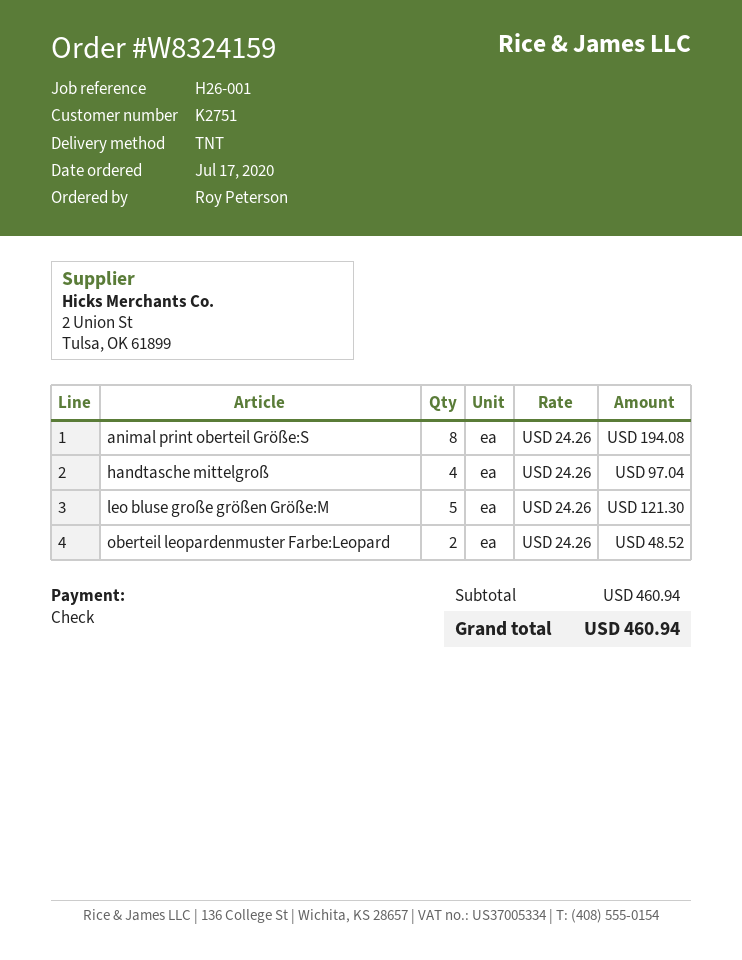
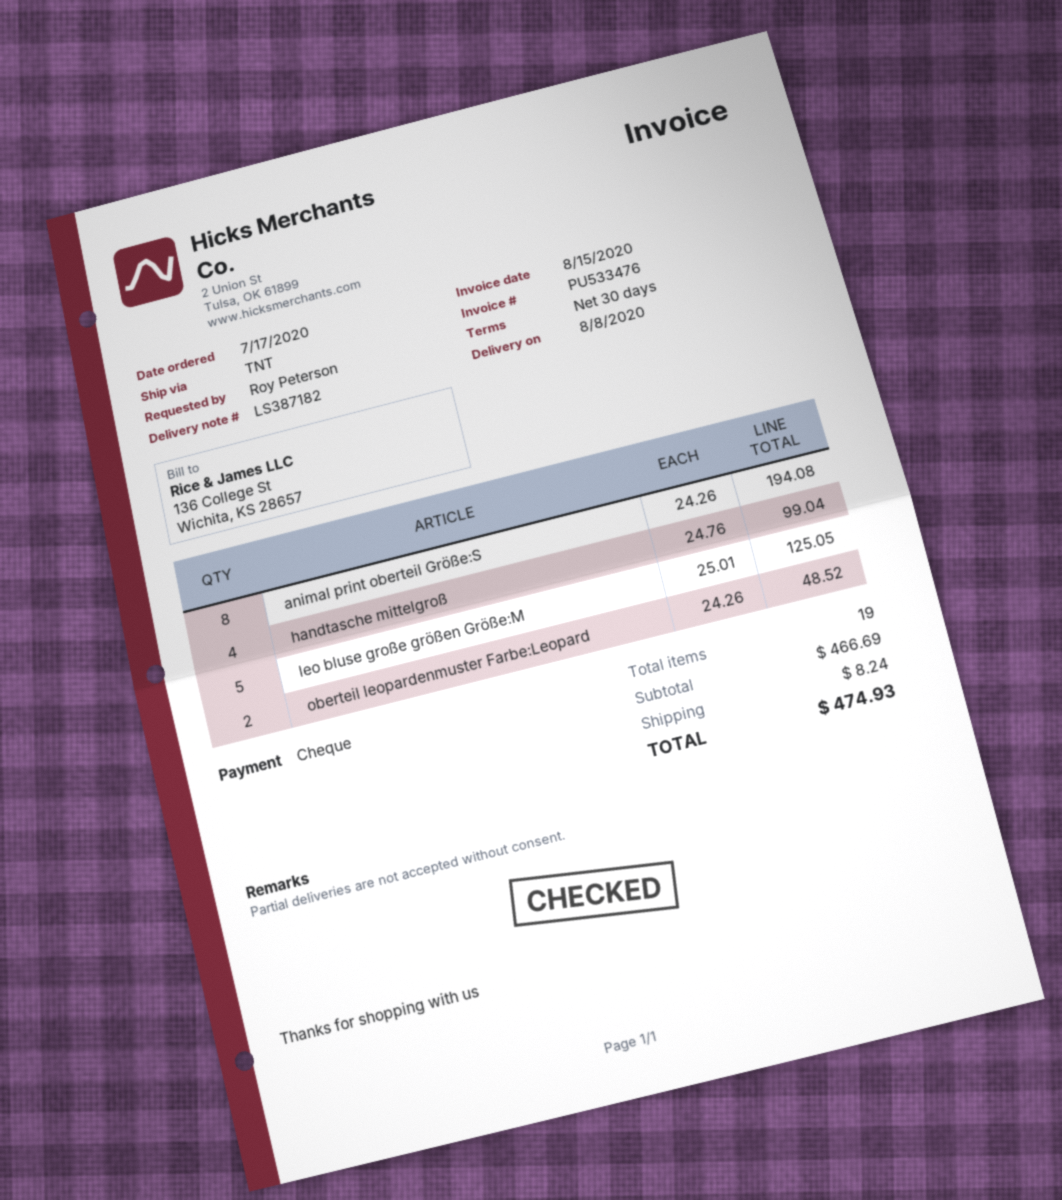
handtasche mittelgroß: 4 x 24.26 = 97.04 -> 4 x 24.76 = 99.04
leo bluse große größen Größe:M: 5 x 24.26 = 121.30 -> 5 x 25.01 = 125.05
subtotal: 460.94 -> 466.69
shipping: none -> 8.24
total: 460.94 -> 474.93

